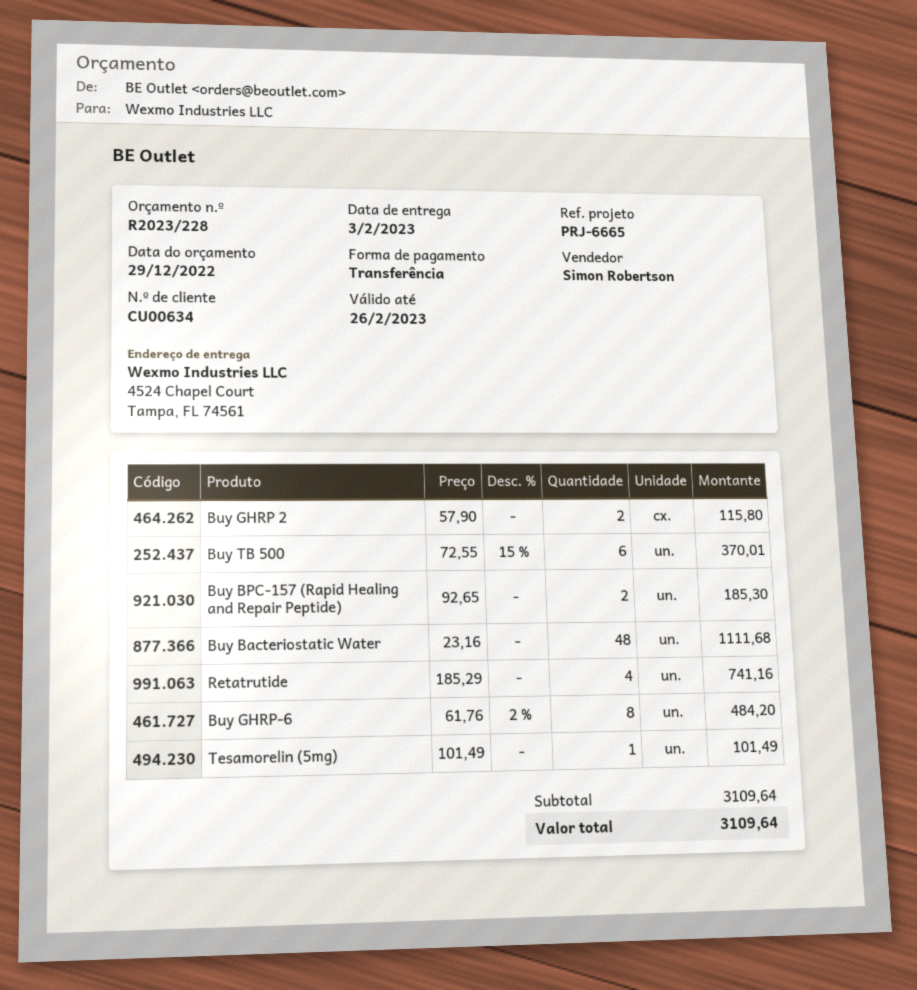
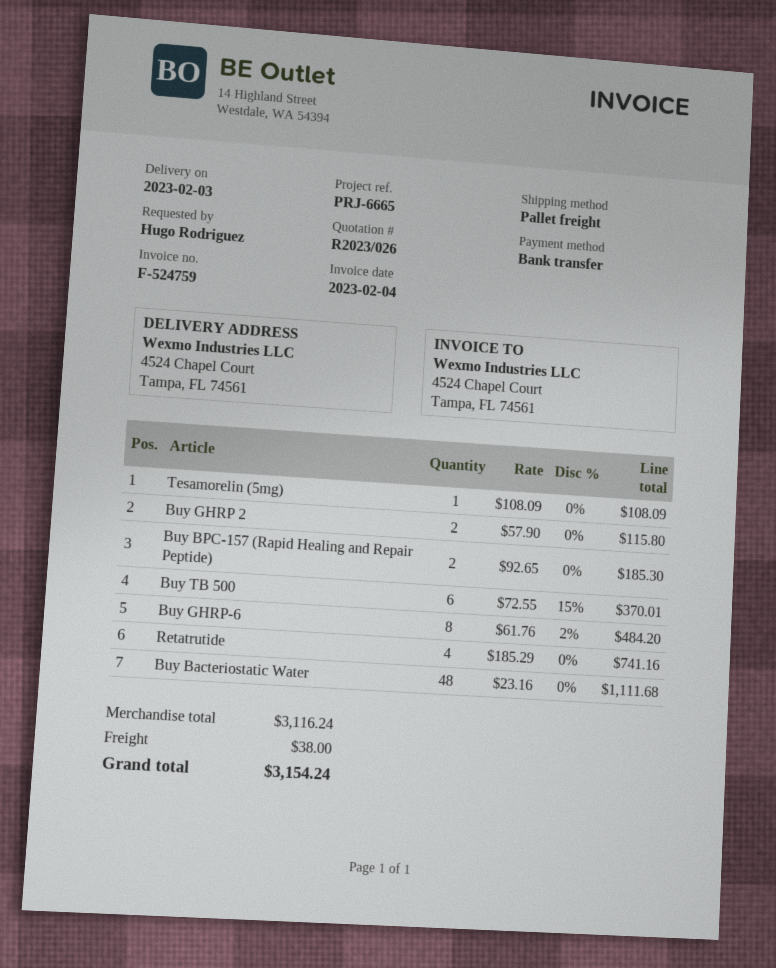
quote number: R2023/228 -> R2023/026
Tesamorelin (5mg): 1 x 101.49 = 101.49 -> 1 x 108.09 = 108.09
subtotal: 3109.64 -> 3116.24
shipping: none -> 38.00
total: 3109.64 -> 3154.24

